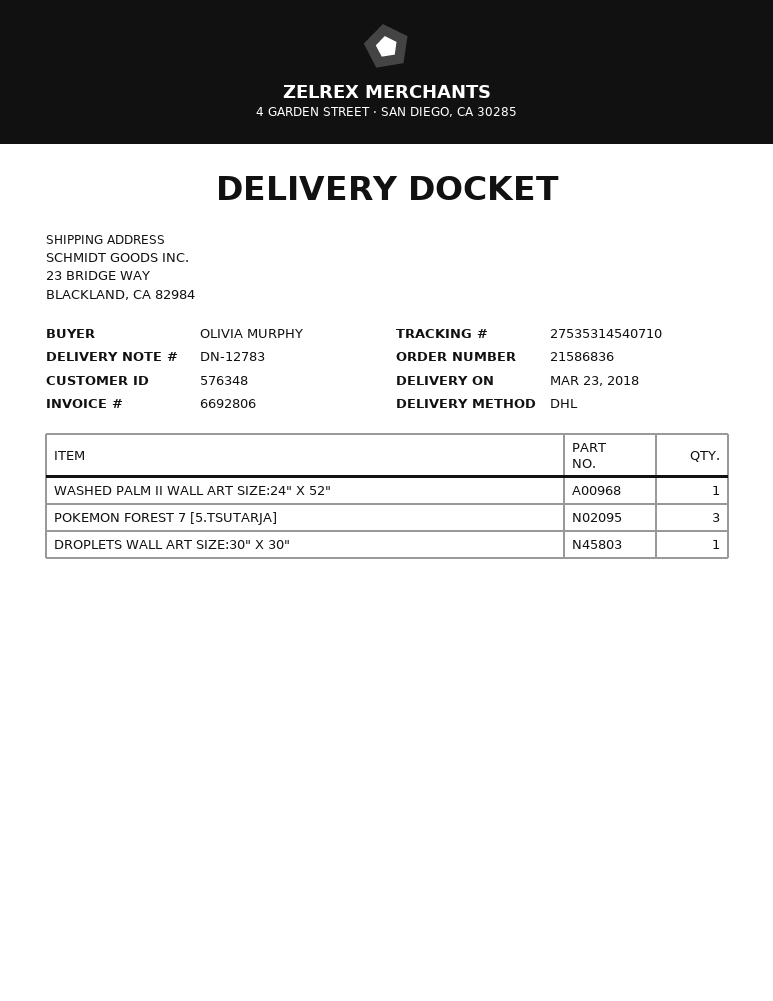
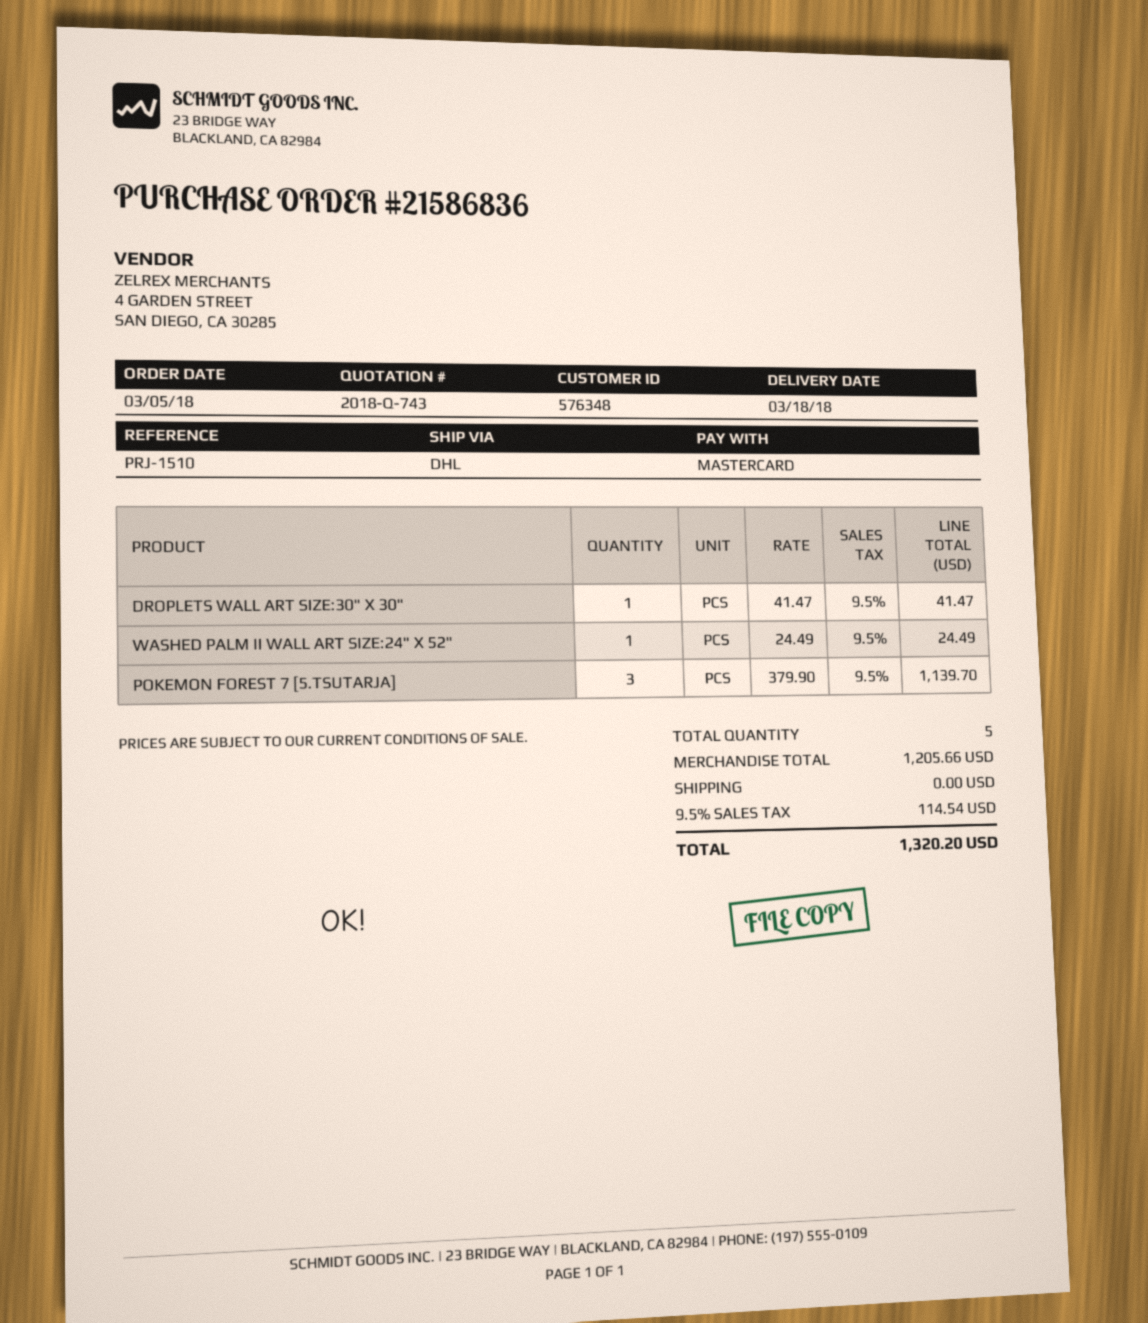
delivery date: 2018-03-23 -> 2018-03-18

